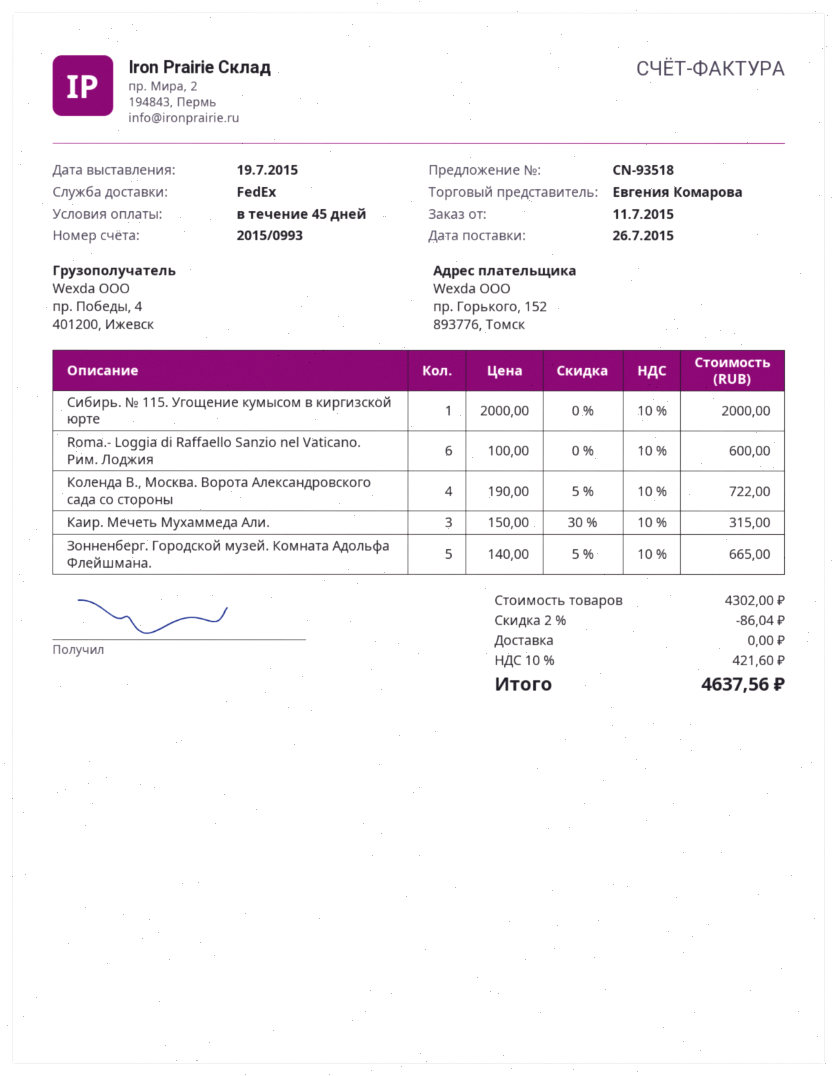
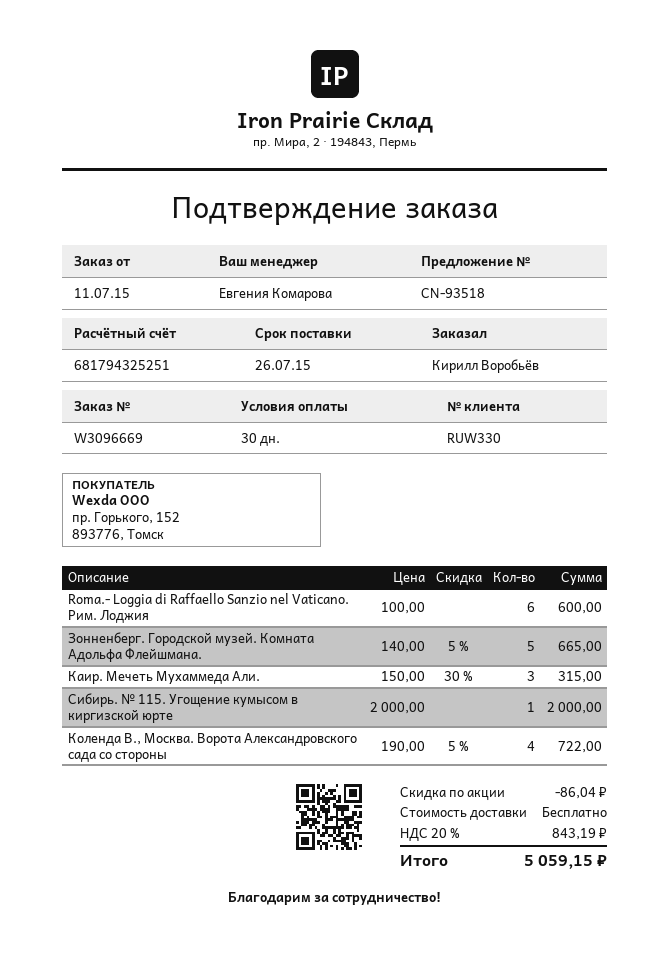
payment terms: 45 days -> 30 days
tax: 10% = 421.60 -> 20% = 843.19
total: 4637.56 -> 5059.15

